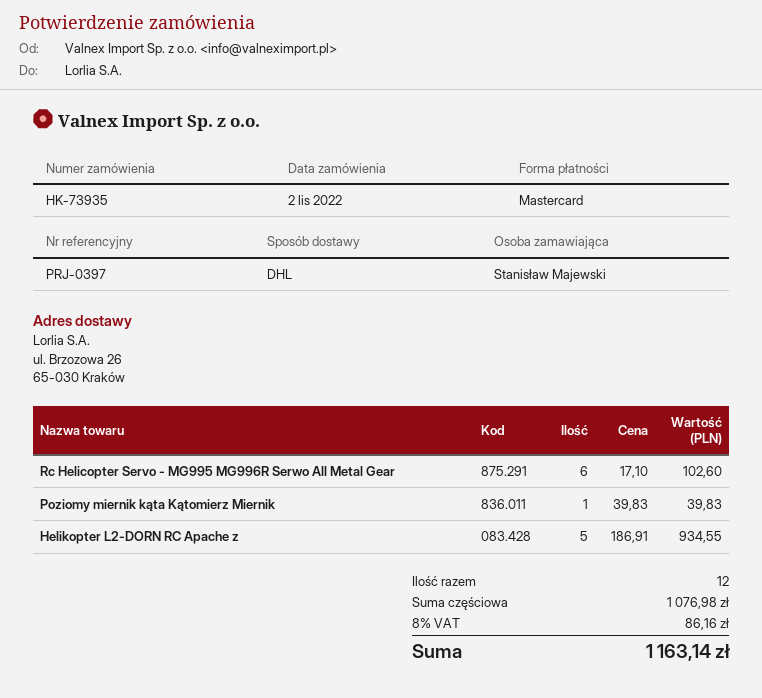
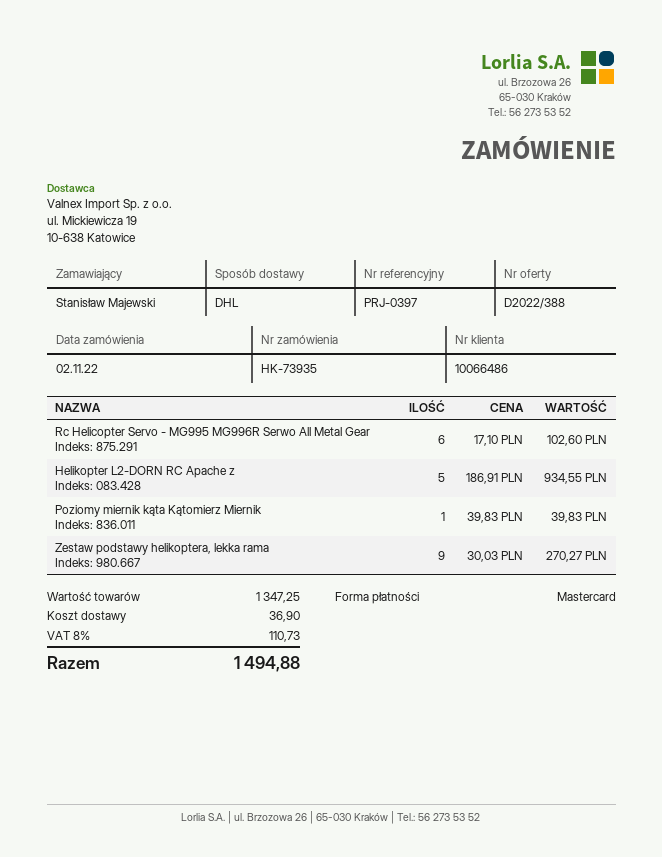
Zestaw podstawy helikoptera, lekka rama: none -> 9 x 30.03 = 270.27
subtotal: 1076.98 -> 1347.25
shipping: none -> 36.90
tax: 8% = 86.16 -> 8% = 110.73
total: 1163.14 -> 1494.88

